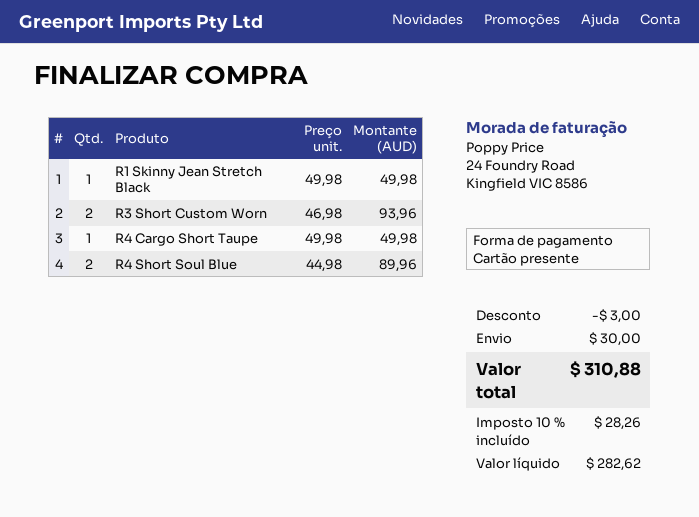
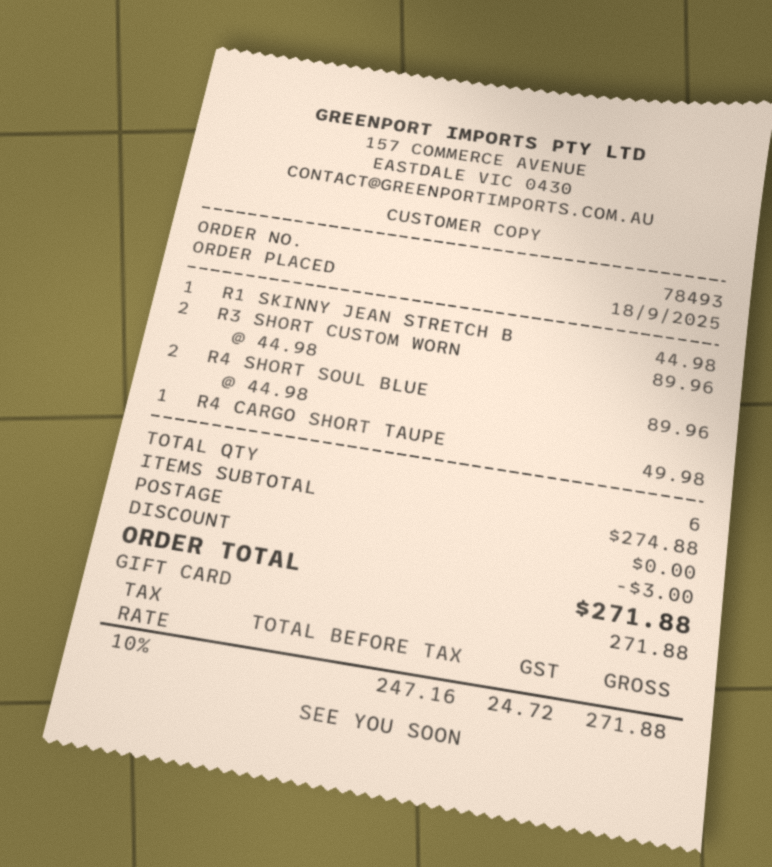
R1 Skinny Jean Stretch Black: 1 x 49.98 = 49.98 -> 1 x 44.98 = 44.98
R3 Short Custom Worn: 2 x 46.98 = 93.96 -> 2 x 44.98 = 89.96
shipping: 30.00 -> 0.00
net: 282.62 -> 247.16
tax: 10% = 28.26 -> 10% = 24.72
total: 310.88 -> 271.88

